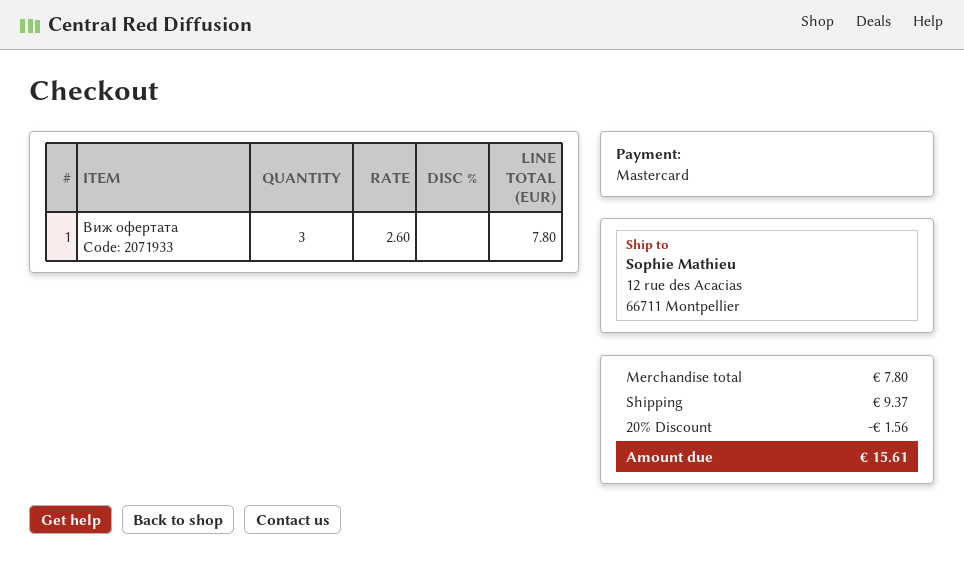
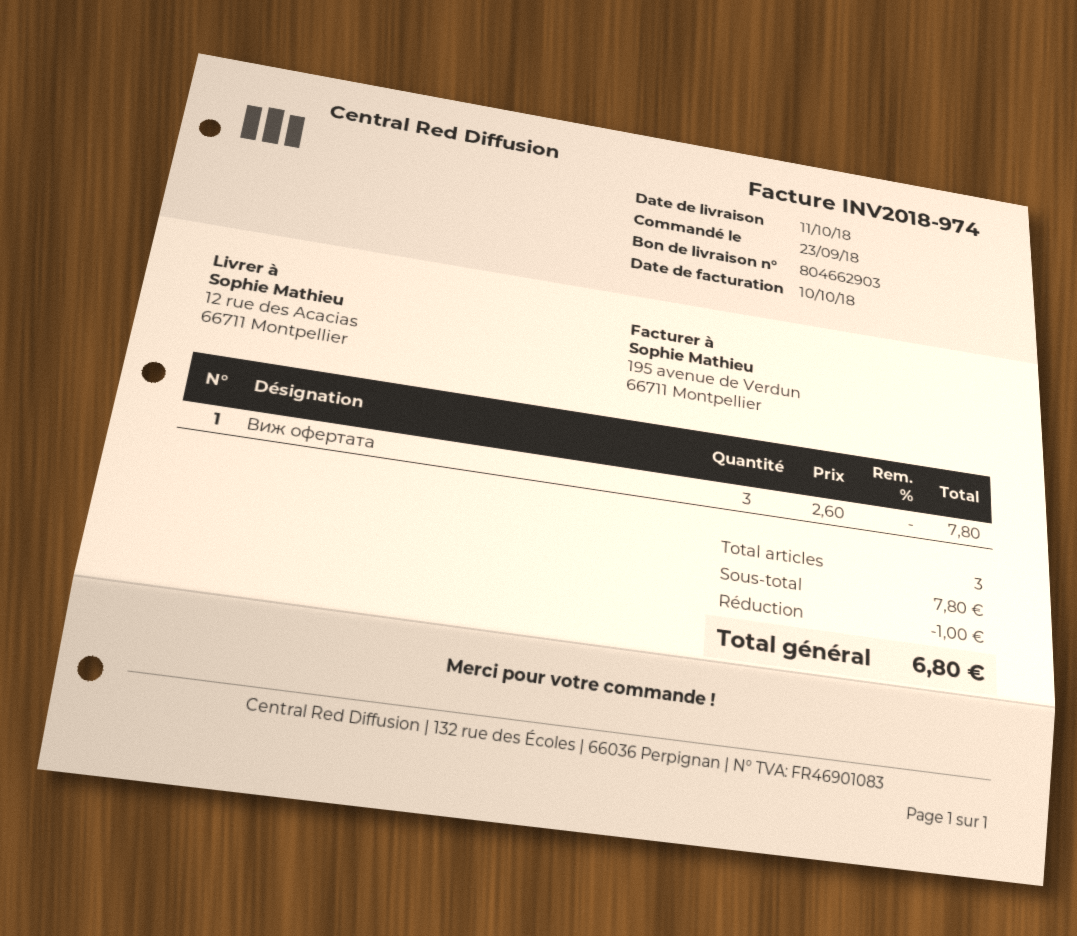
discount: 1.56 -> 1.00
shipping: 9.37 -> none
total: 15.61 -> 6.80

